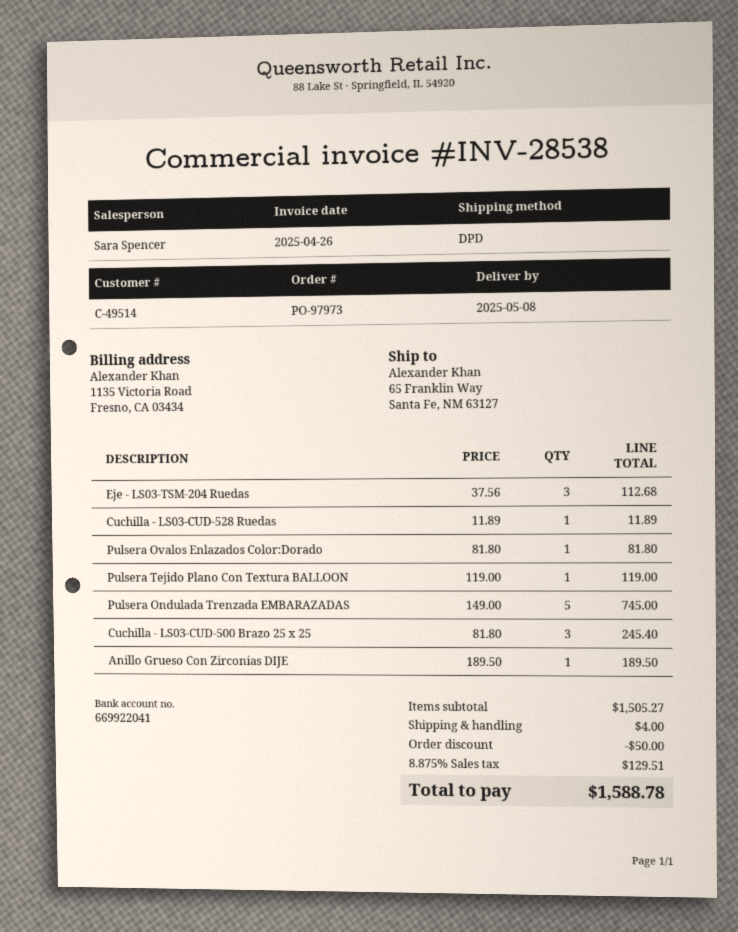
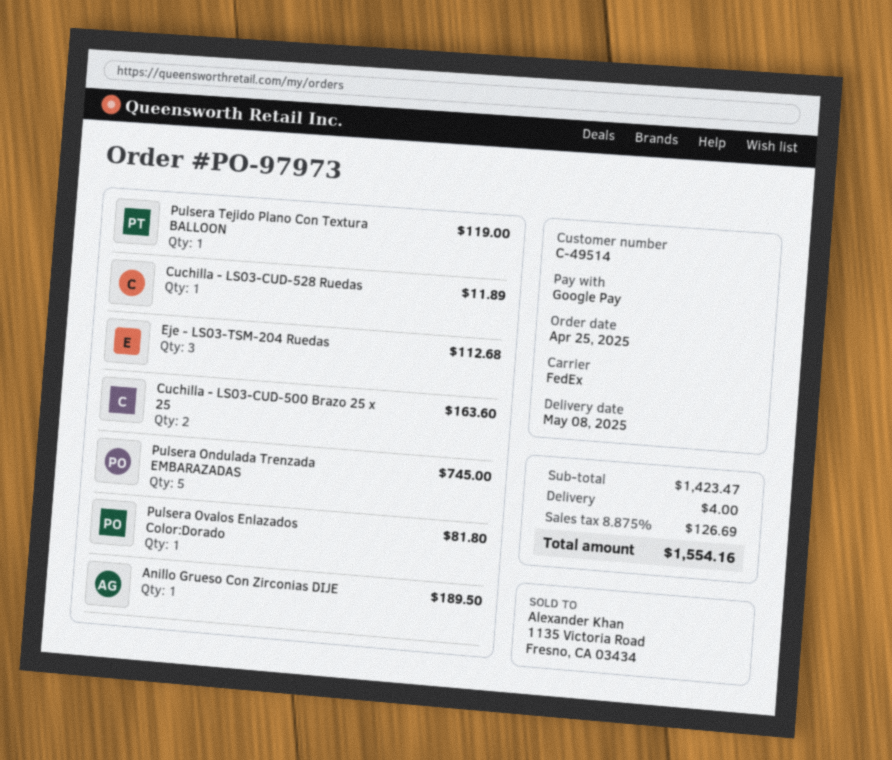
shipping method: DPD -> FedEx
Cuchilla - LS03-CUD-500 Brazo 25 x 25: 3 for 245.40 -> 2 for 163.60
subtotal: 1505.27 -> 1423.47
discount: 50.00 -> none
tax: 8.875% = 129.51 -> 8.875% = 126.69
total: 1588.78 -> 1554.16

